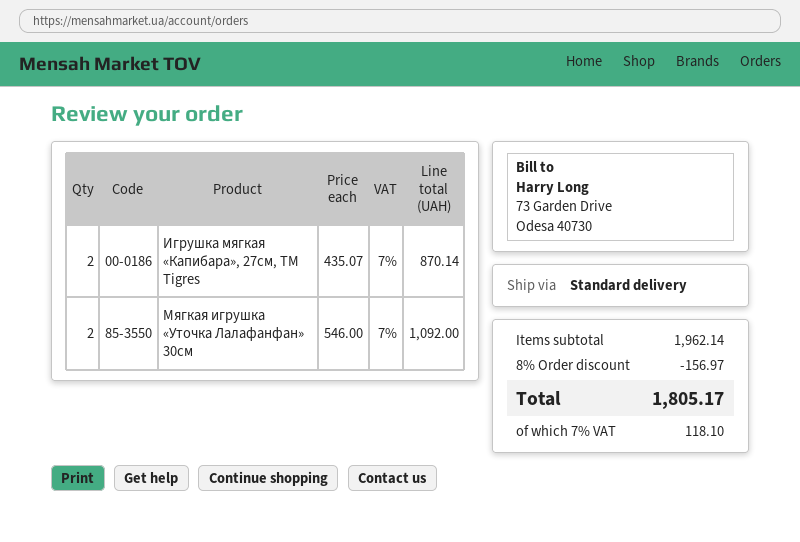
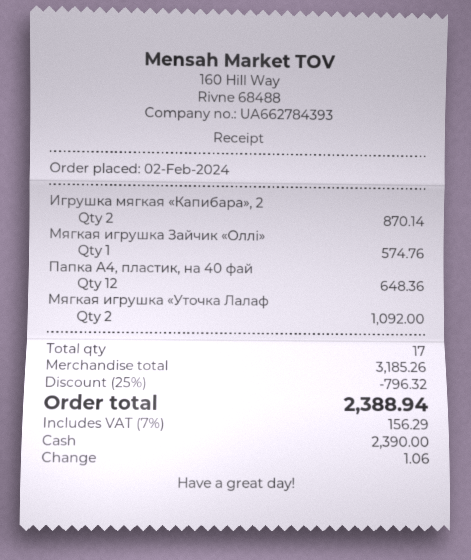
Мягкая игрушка Зайчик «Оллі»: none -> 1 for 574.76
Папка А4, пластик, на 40 фай: none -> 12 for 648.36
subtotal: 1962.14 -> 3185.26
discount: 8% = 156.97 -> 25% = 796.32
tax: 7% = 118.10 -> 7% = 156.29
total: 1805.17 -> 2388.94

